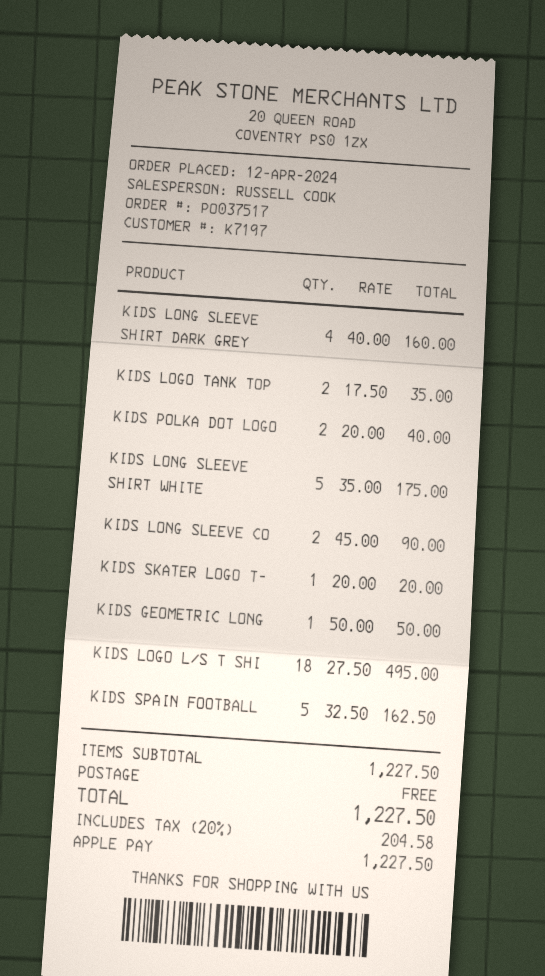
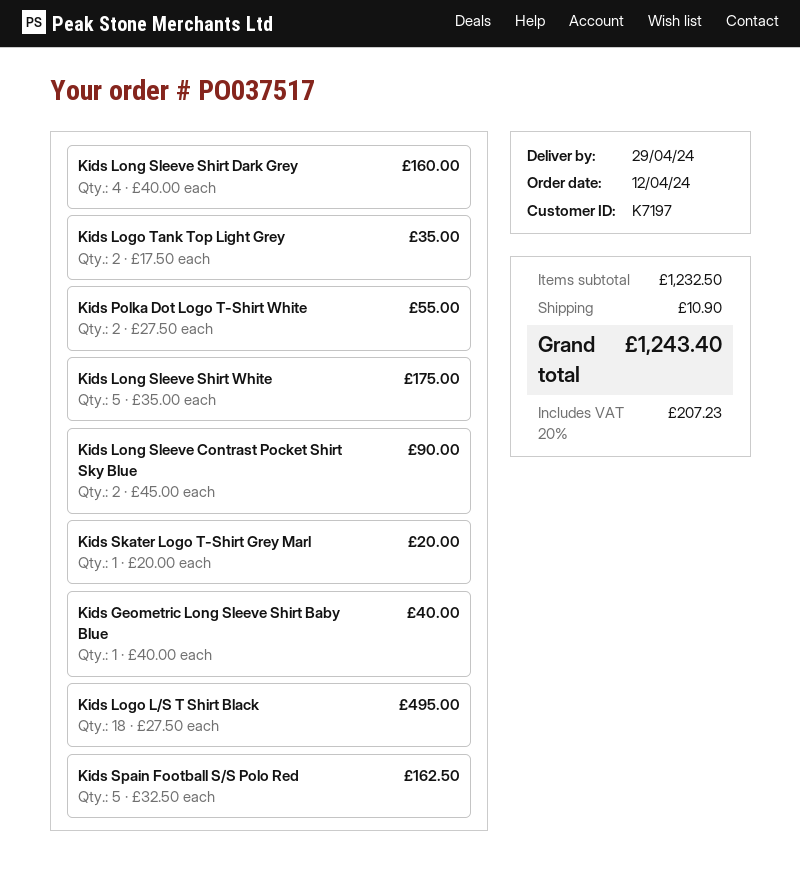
KIDS POLKA DOT LOGO: 2 x 20.00 = 40.00 -> 2 x 27.50 = 55.00
KIDS GEOMETRIC LONG: 1 x 50.00 = 50.00 -> 1 x 40.00 = 40.00
subtotal: 1227.50 -> 1232.50
shipping: 0.00 -> 10.90
tax: 20% = 204.58 -> 20% = 207.23
total: 1227.50 -> 1243.40

